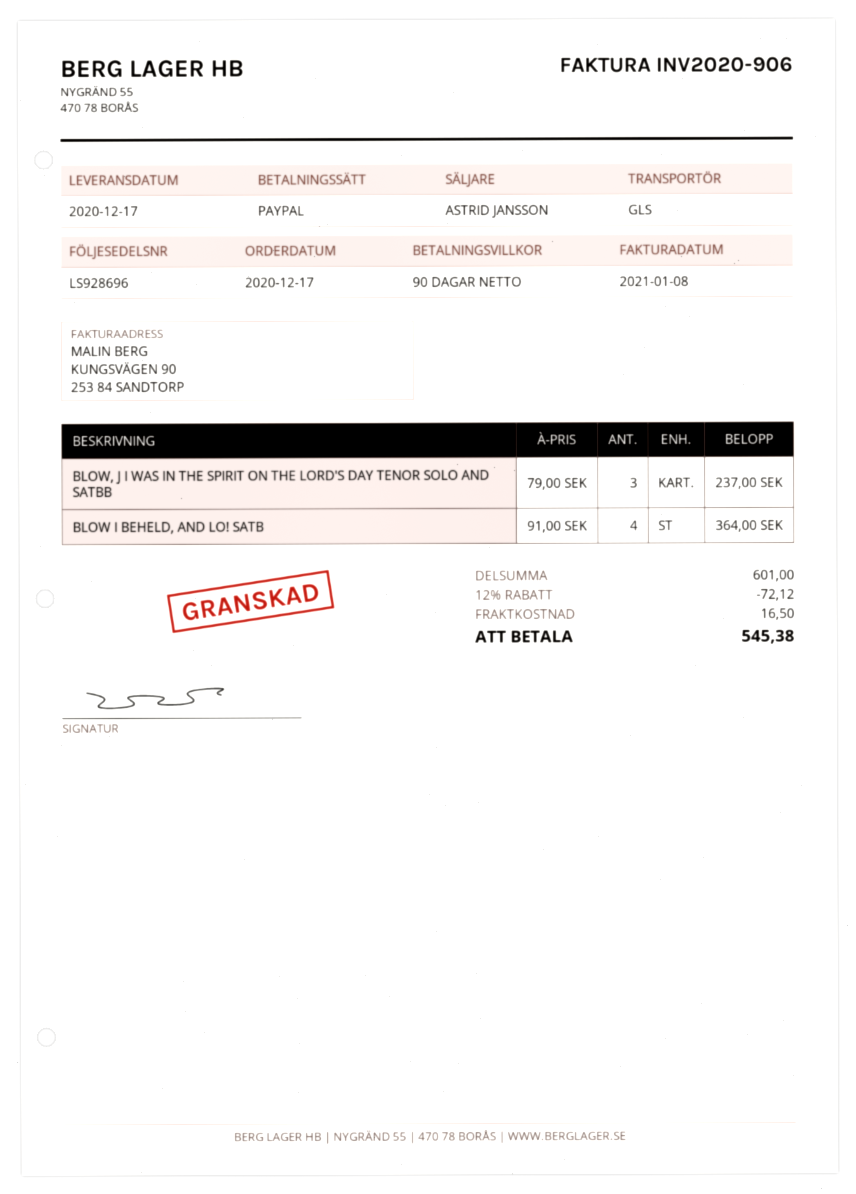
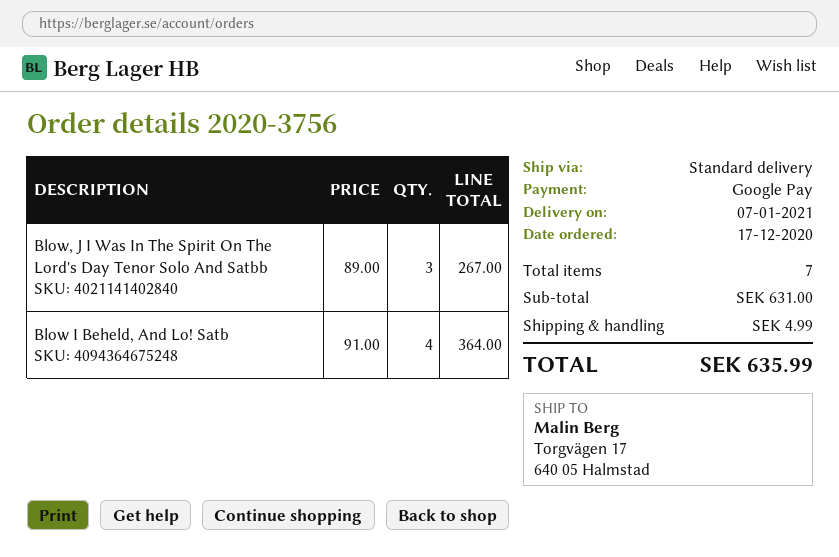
delivery date: 2020-12-17 -> 2021-01-07
payment method: PayPal -> Google Pay
shipping method: GLS -> standard
BLOW, J I WAS IN THE SPIRIT ON THE LORD'S DAY TENOR SOLO AND SATBB: 3 x 79.00 = 237.00 -> 3 x 89.00 = 267.00
subtotal: 601.00 -> 631.00
discount: 12% = 72.12 -> none
shipping: 16.50 -> 4.99
total: 545.38 -> 635.99

